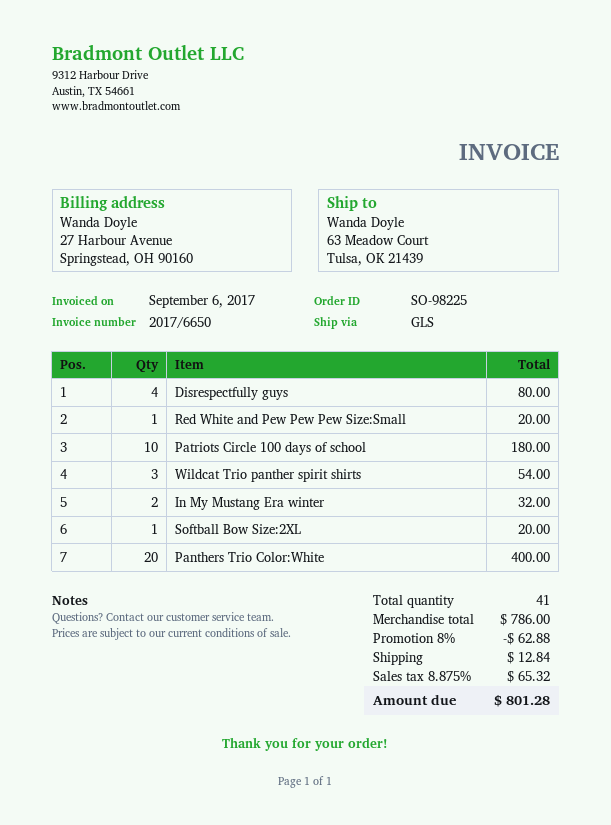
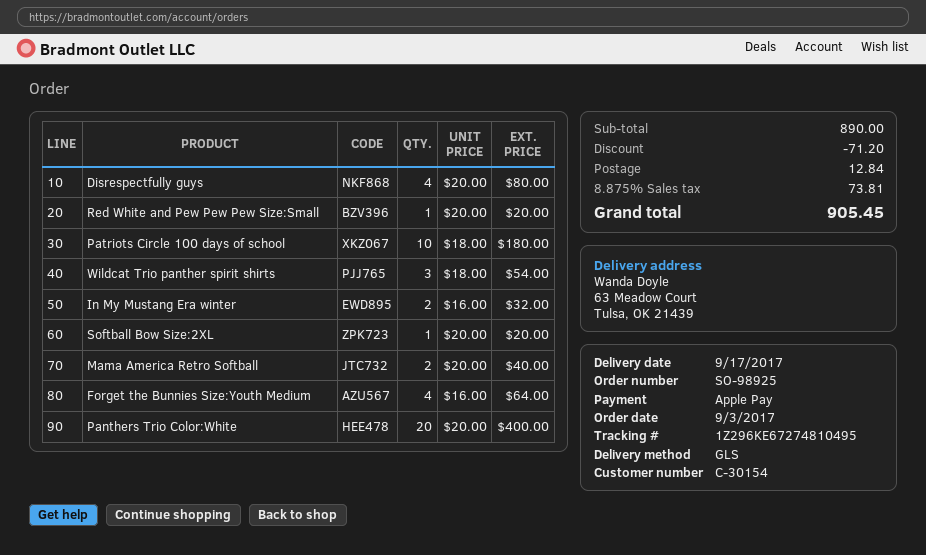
order number: SO-98225 -> SO-98925
Mama America Retro Softball: none -> 2 for 40.00
Forget the Bunnies Size:Youth Medium: none -> 4 for 64.00
subtotal: 786.00 -> 890.00
discount: 62.88 -> 71.20
tax: 8.875% = 65.32 -> 8.875% = 73.81
total: 801.28 -> 905.45

